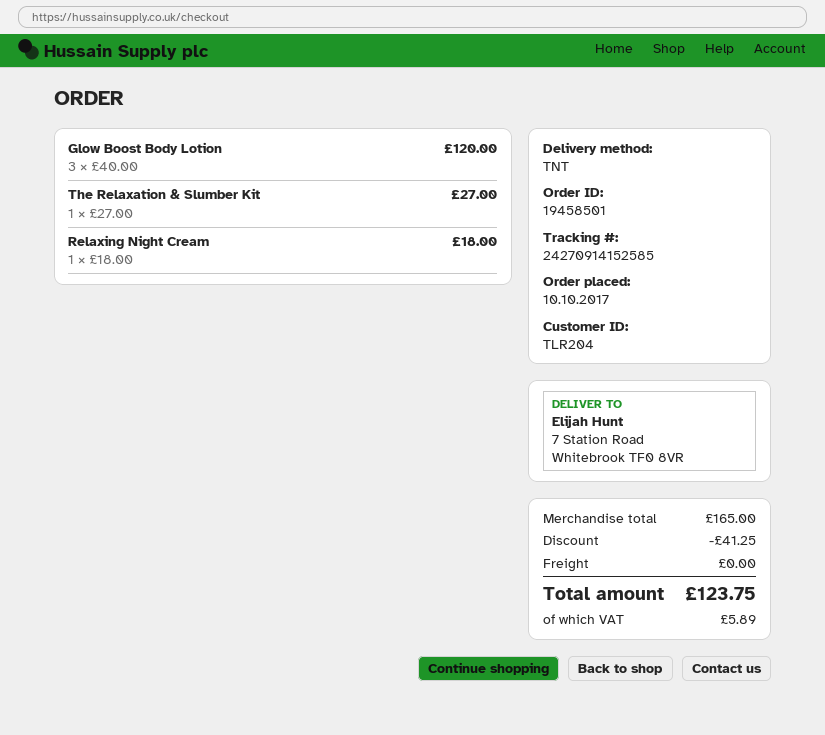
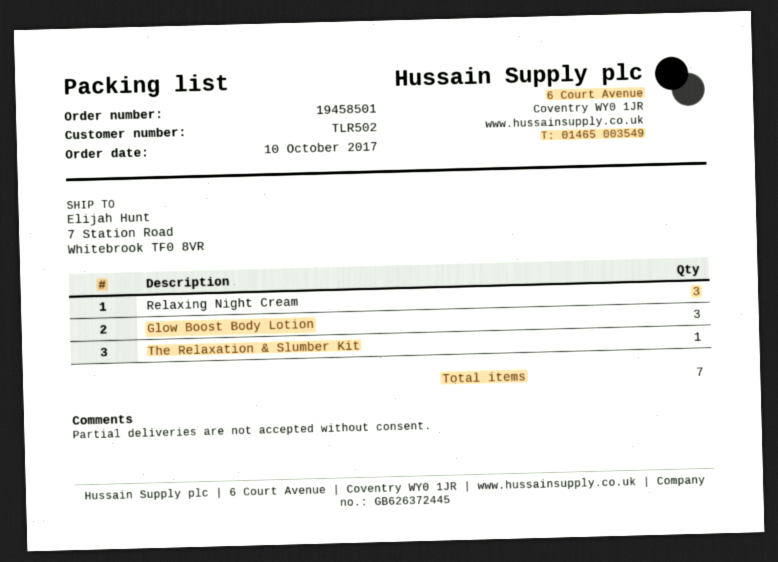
customer number: TLR204 -> TLR502
Relaxing Night Cream: 1 -> 3

